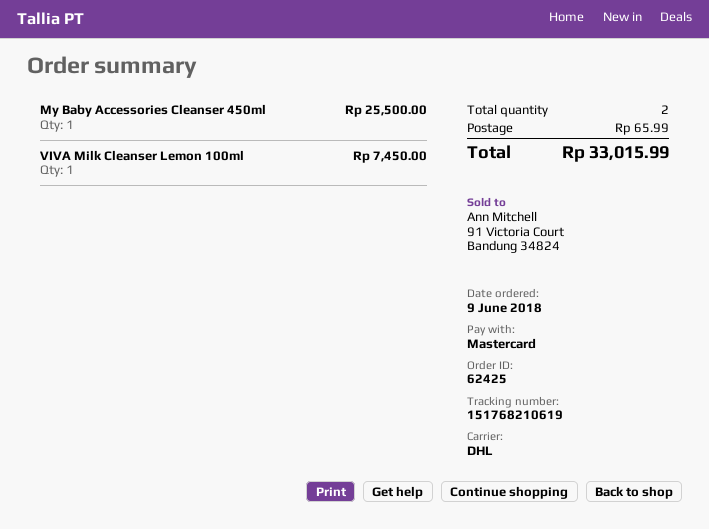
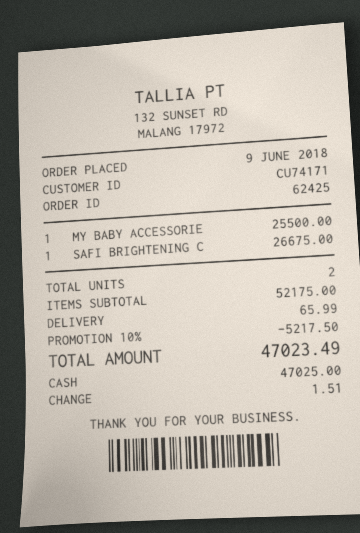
payment method: Mastercard -> cash
VIVA Milk Cleanser Lemon 100ml: 1 for 7450.00 -> none
SAFI BRIGHTENING C: none -> 1 for 26675.00
discount: none -> 10% = 5217.50
total: 33015.99 -> 47023.49

